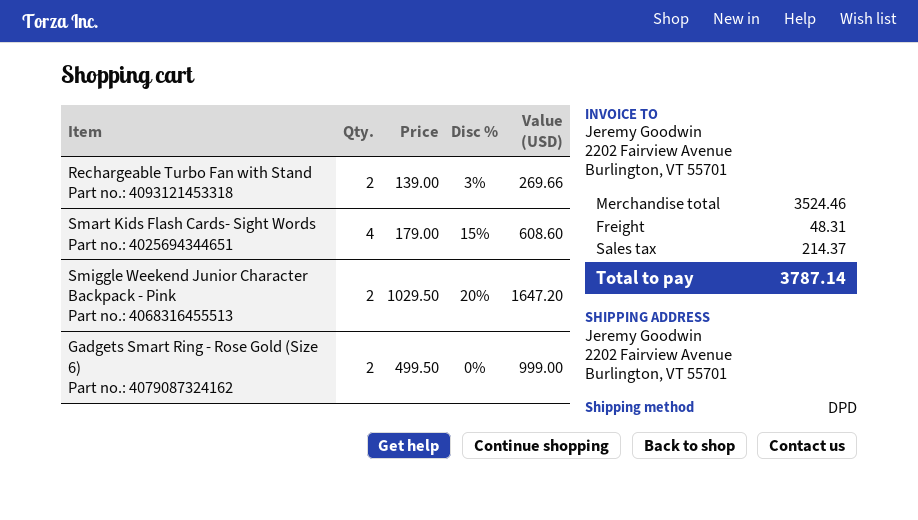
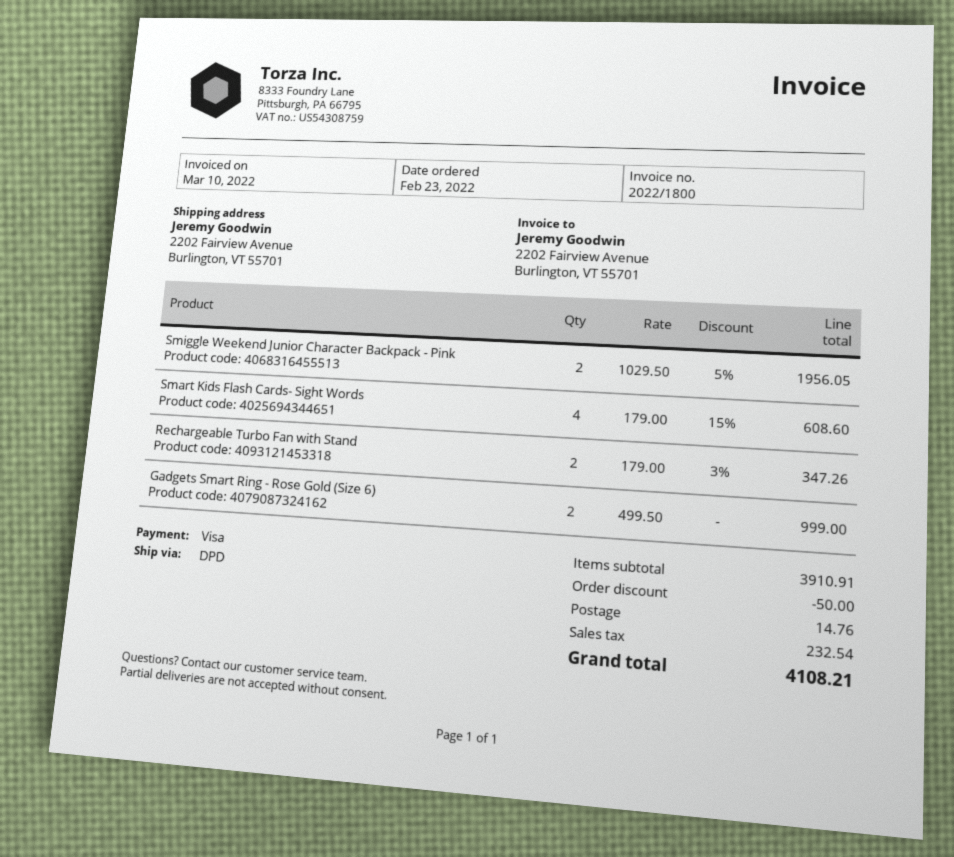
Rechargeable Turbo Fan with Stand: 2 x 139.00 - 3% = 269.66 -> 2 x 179.00 - 3% = 347.26
Smiggle Weekend Junior Character Backpack - Pink: 2 x 1029.50 - 20% = 1647.20 -> 2 x 1029.50 - 5% = 1956.05
subtotal: 3524.46 -> 3910.91
discount: none -> 50.00
shipping: 48.31 -> 14.76
tax: 214.37 -> 232.54
total: 3787.14 -> 4108.21

